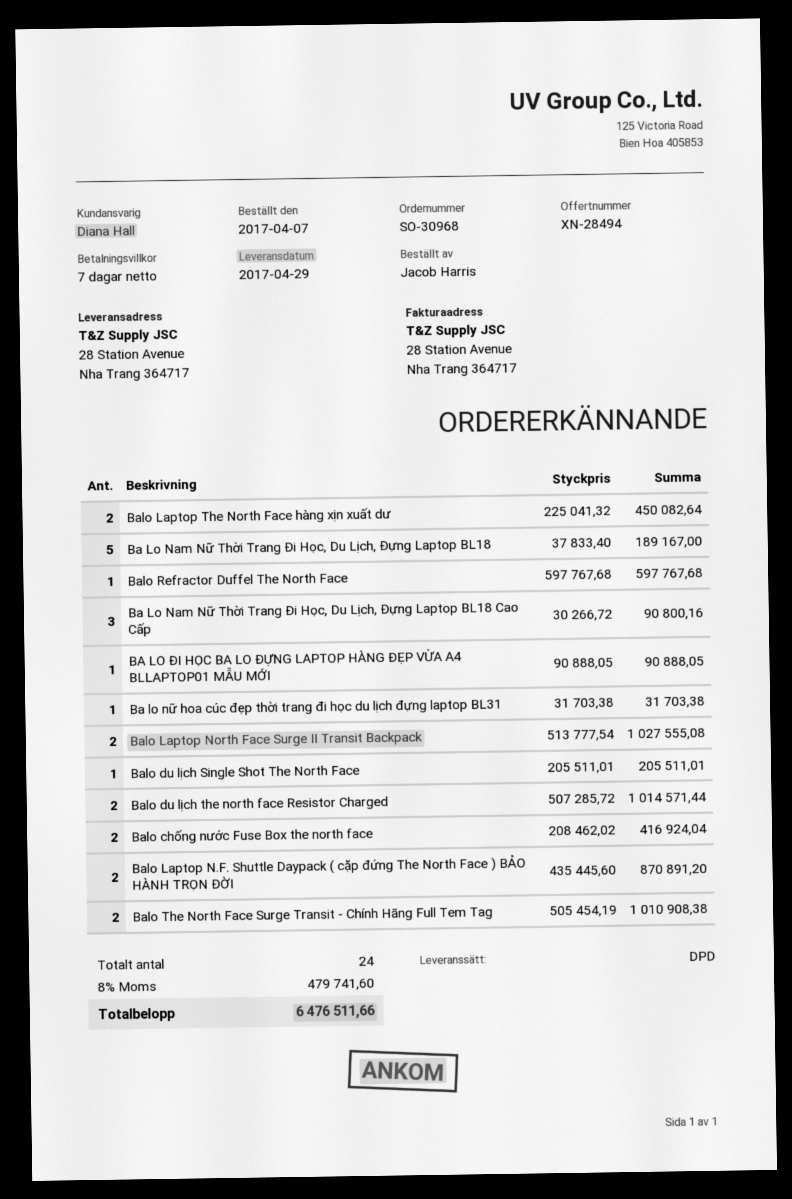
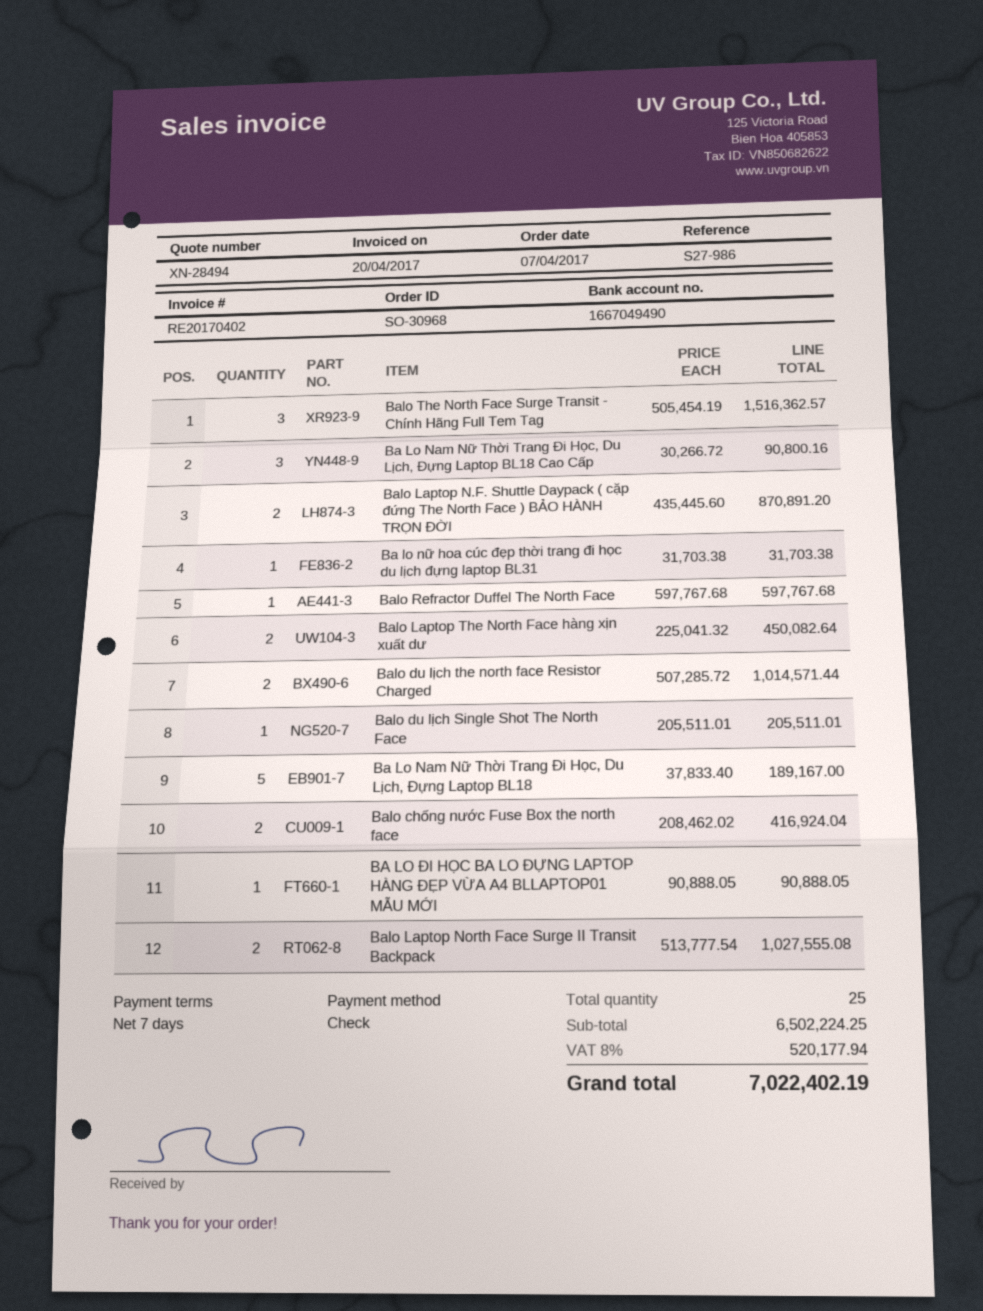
Balo The North Face Surge Transit - Chính Hãng Full Tem Tag: 2 x 505454.19 = 1010908.38 -> 3 x 505454.19 = 1516362.57
total quantity: 24 -> 25
tax: 8% = 479741.60 -> 8% = 520177.94
total: 6476511.66 -> 7022402.19

